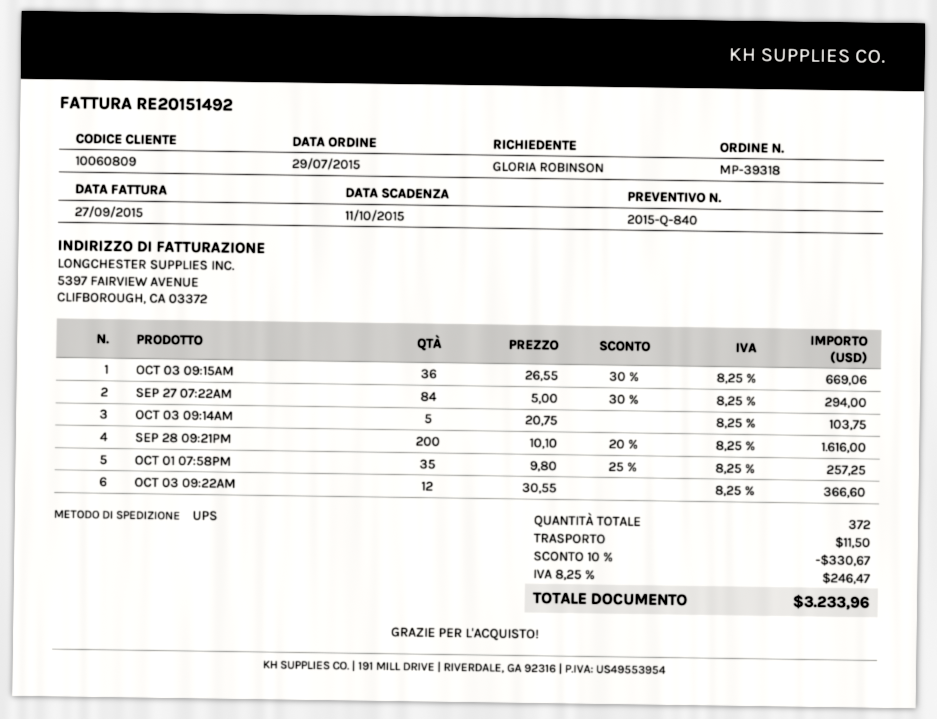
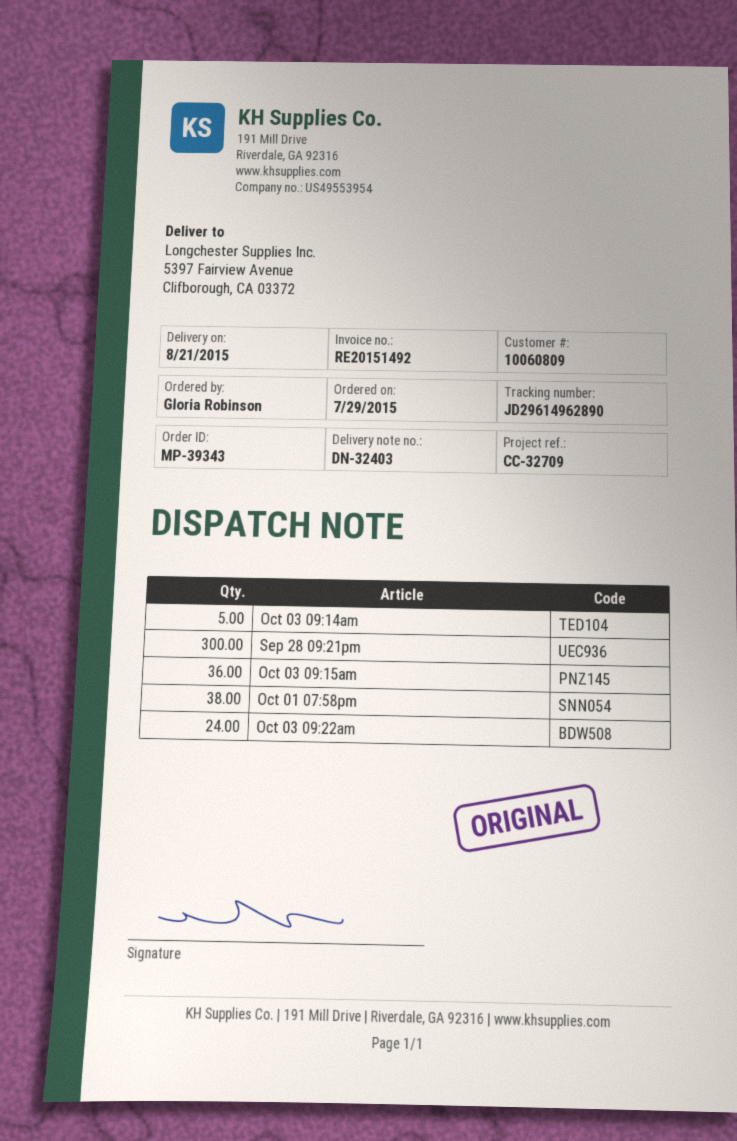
order number: MP-39318 -> MP-39343
SEP 27 07:22AM: 84 -> none
SEP 28 09:21PM: 200 -> 300
OCT 01 07:58PM: 35 -> 38
OCT 03 09:22AM: 12 -> 24

